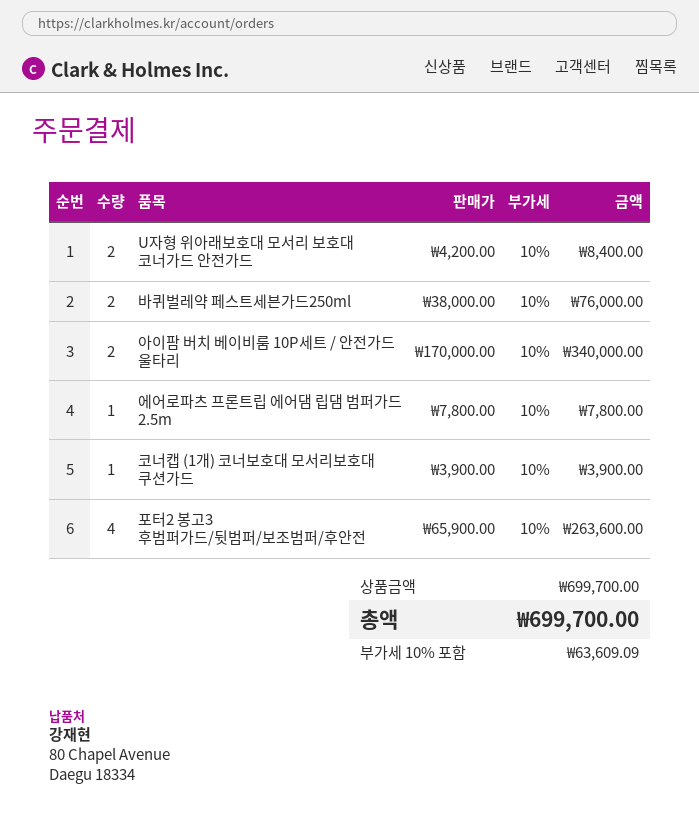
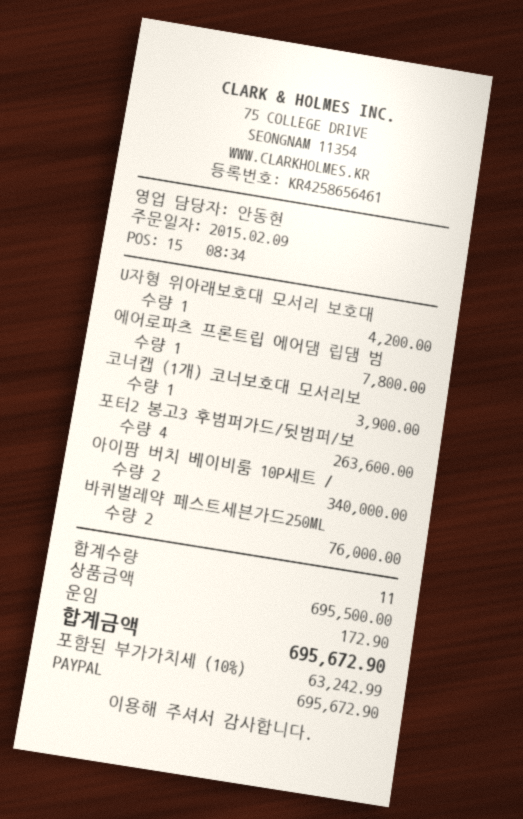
U자형 위아래보호대 모서리 보호대 코너가드 안전가드: 2 for 8400.00 -> 1 for 4200.00
subtotal: 699700.00 -> 695500.00
shipping: none -> 172.90
tax: 10% = 63609.09 -> 10% = 63242.99
total: 699700.00 -> 695672.90

